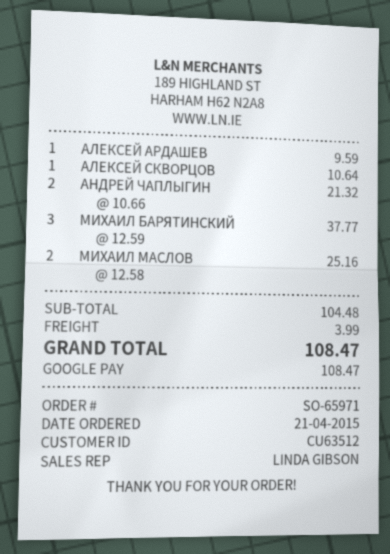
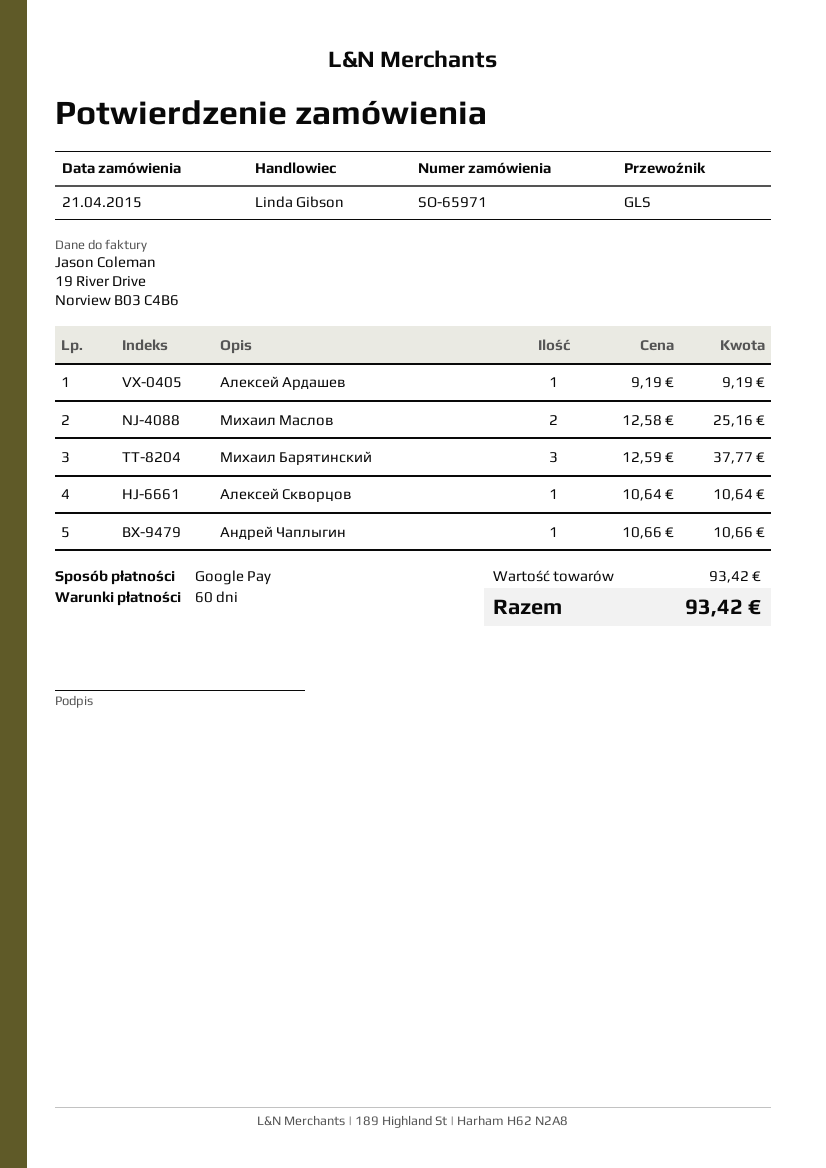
АЛЕКСЕЙ АРДАШЕВ: 1 x 9.59 = 9.59 -> 1 x 9.19 = 9.19
АНДРЕЙ ЧАПЛЫГИН: 2 x 10.66 = 21.32 -> 1 x 10.66 = 10.66
subtotal: 104.48 -> 93.42
shipping: 3.99 -> none
total: 108.47 -> 93.42

